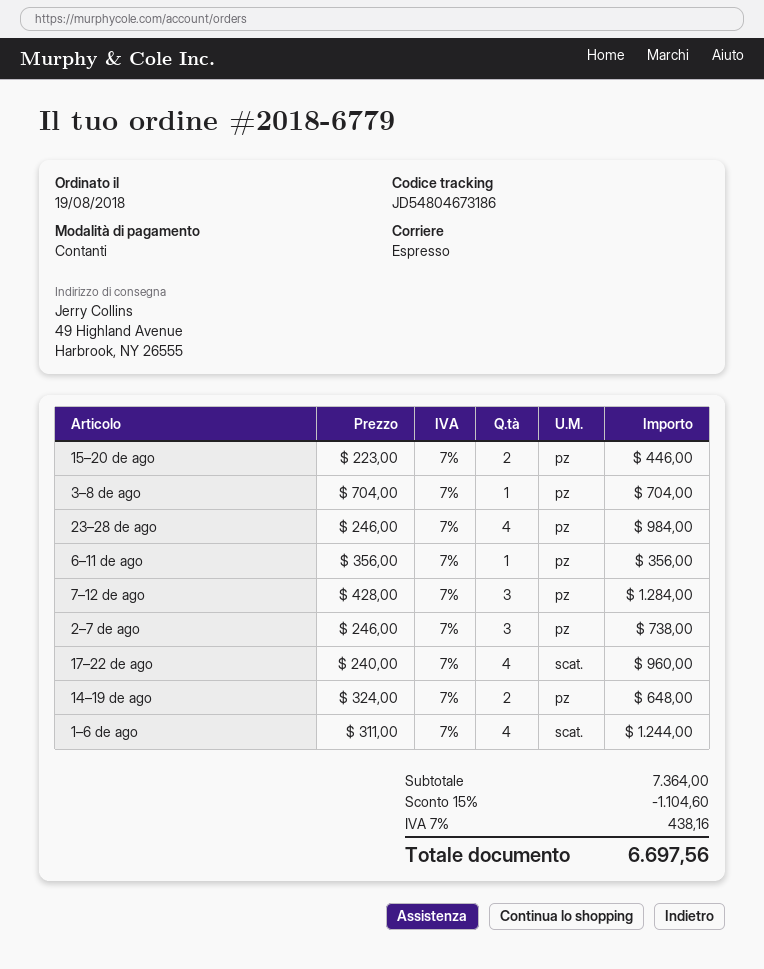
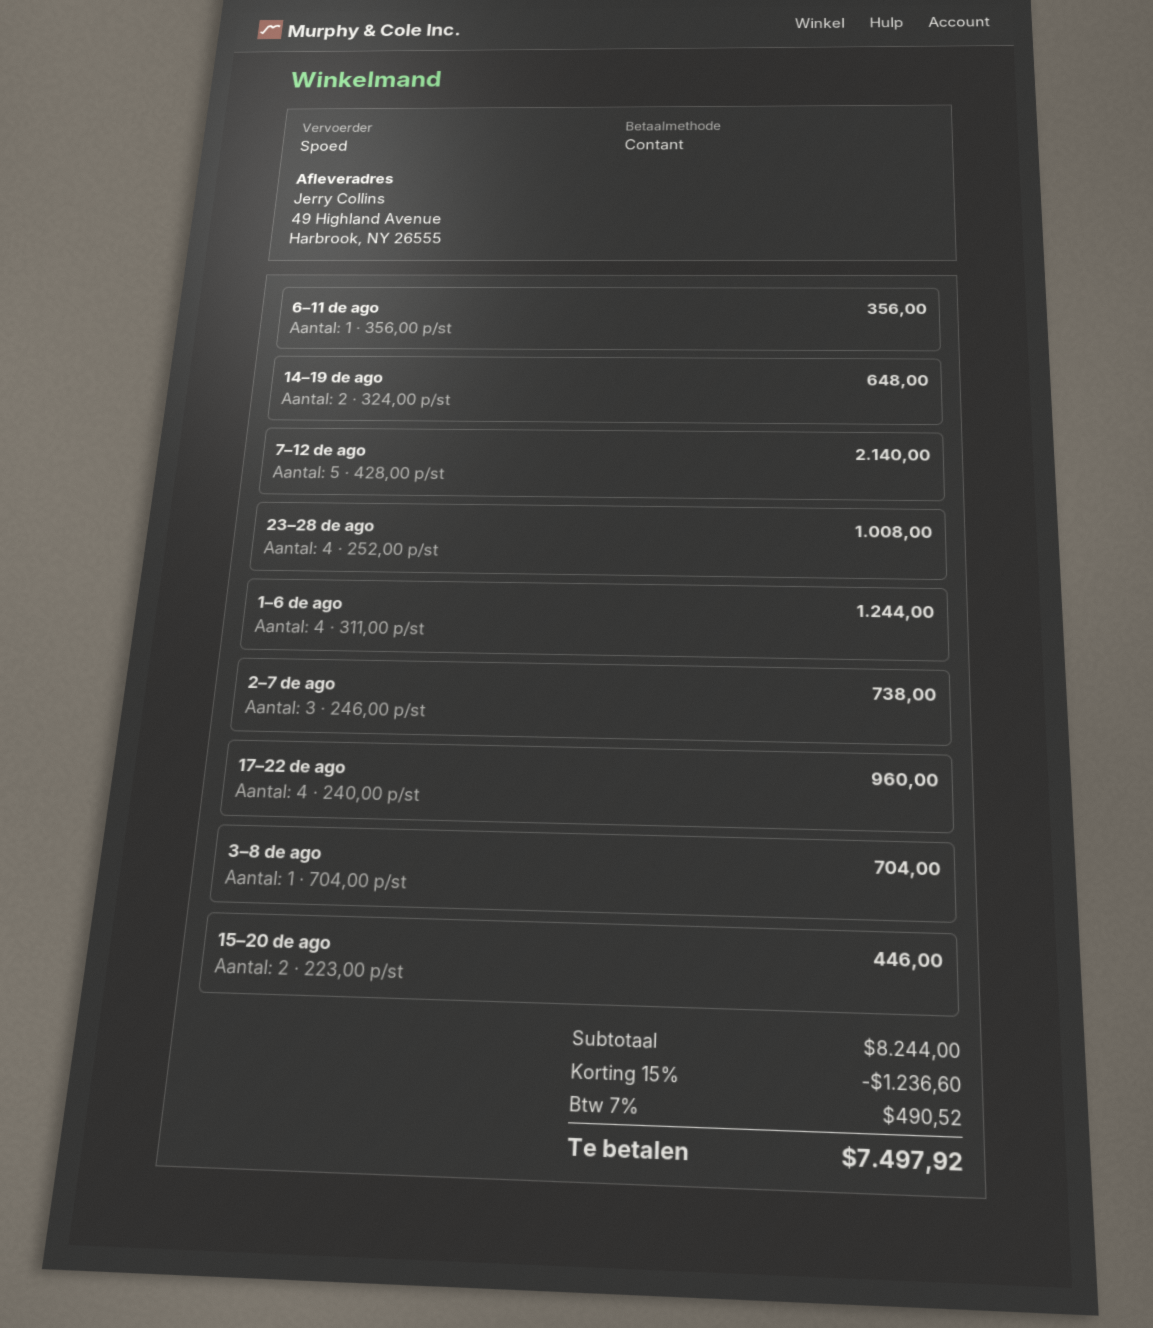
23–28 de ago: 4 x 246.00 = 984.00 -> 4 x 252.00 = 1008.00
7–12 de ago: 3 x 428.00 = 1284.00 -> 5 x 428.00 = 2140.00
subtotal: 7364.00 -> 8244.00
discount: 15% = 1104.60 -> 15% = 1236.60
tax: 7% = 438.16 -> 7% = 490.52
total: 6697.56 -> 7497.92

